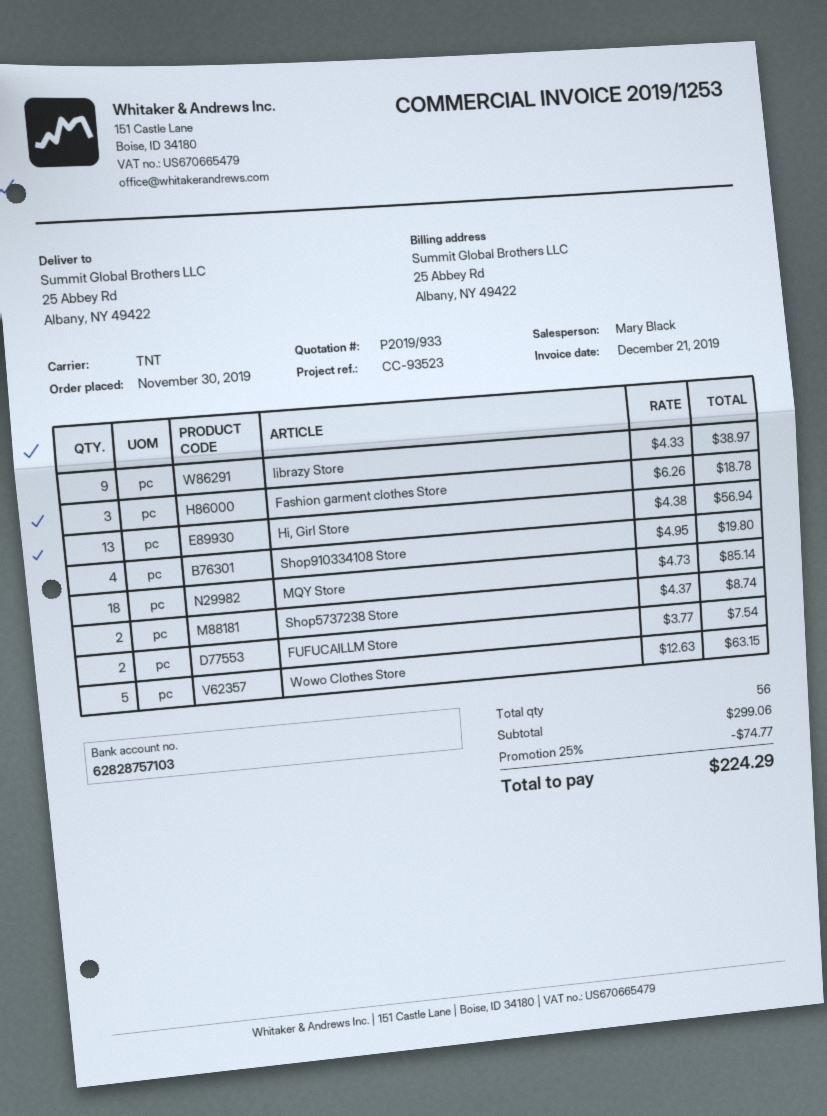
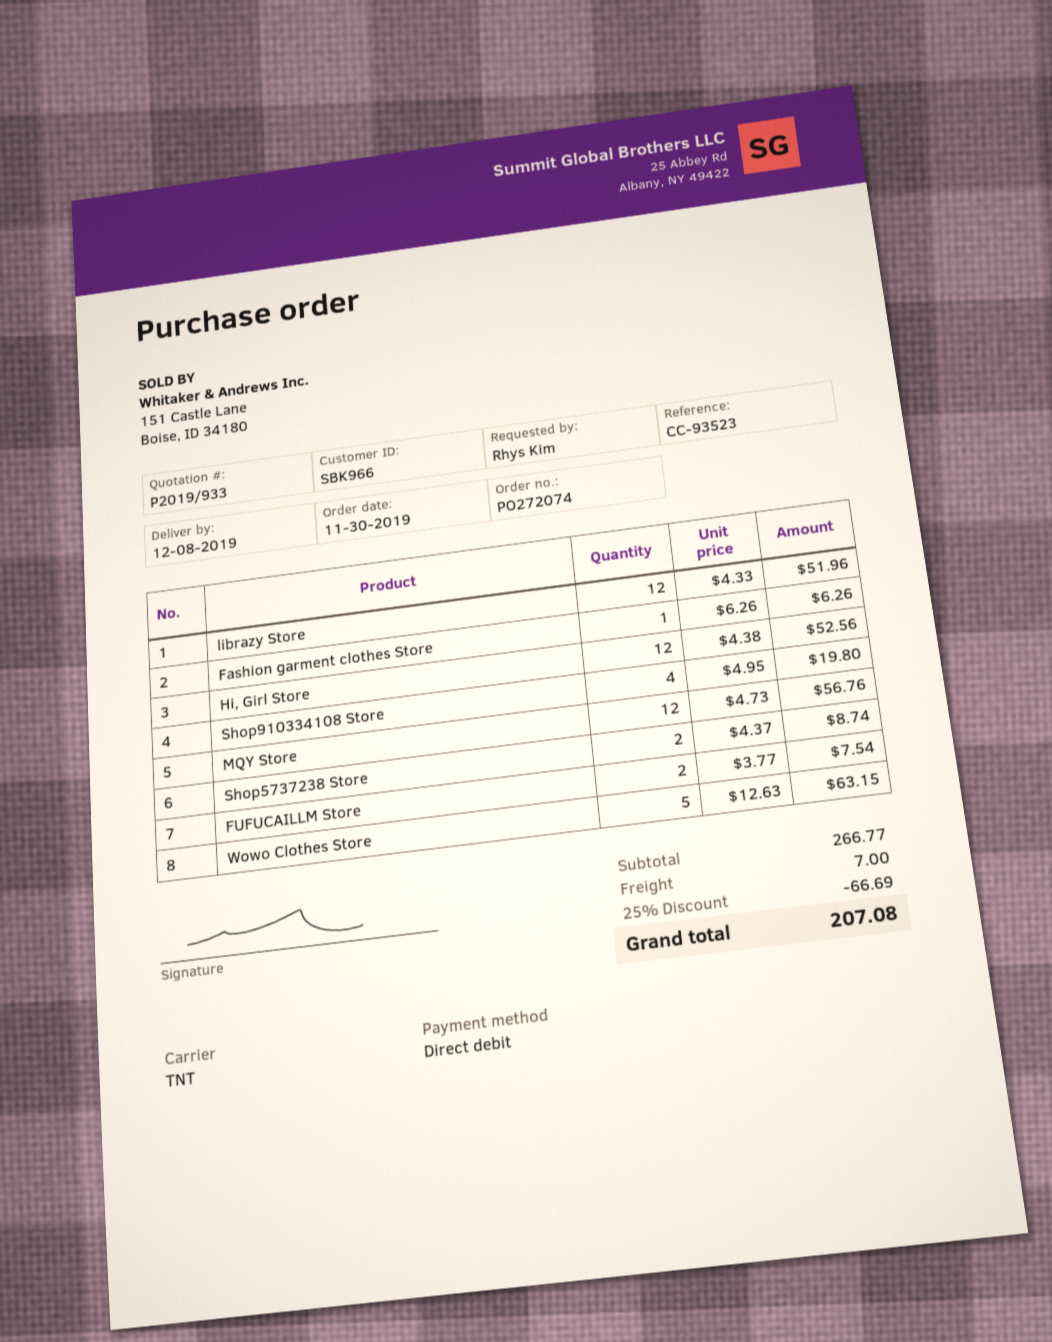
librazy Store: 9 x 4.33 = 38.97 -> 12 x 4.33 = 51.96
Fashion garment clothes Store: 3 x 6.26 = 18.78 -> 1 x 6.26 = 6.26
Hi, Girl Store: 13 x 4.38 = 56.94 -> 12 x 4.38 = 52.56
MQY Store: 18 x 4.73 = 85.14 -> 12 x 4.73 = 56.76
subtotal: 299.06 -> 266.77
discount: 25% = 74.77 -> 25% = 66.69
shipping: none -> 7.00
total: 224.29 -> 207.08

